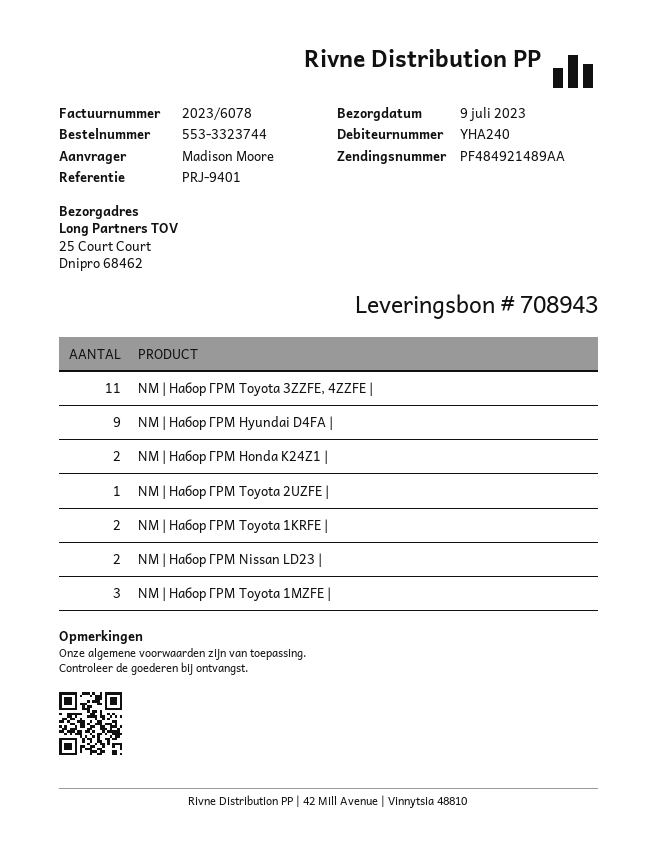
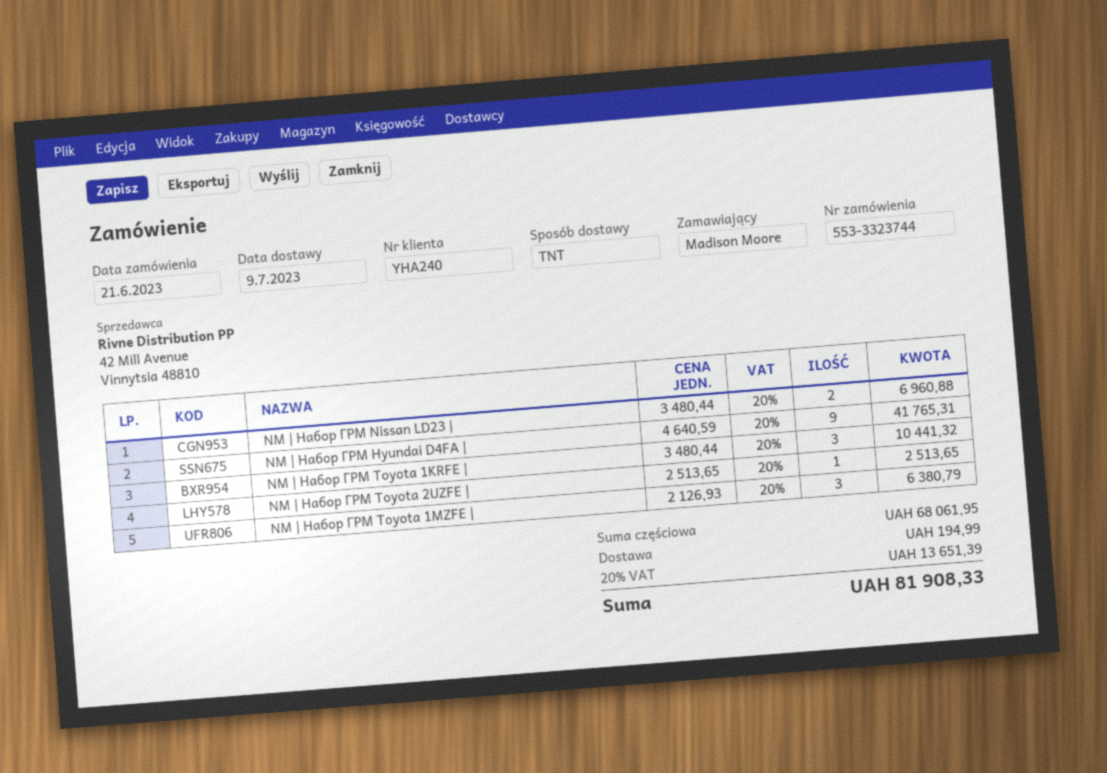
NM | Набор ГРМ Toyota 3ZZFE, 4ZZFE |: 11 -> none
NM | Набор ГРМ Honda K24Z1 |: 2 -> none
NM | Набор ГРМ Toyota 1KRFE |: 2 -> 3

